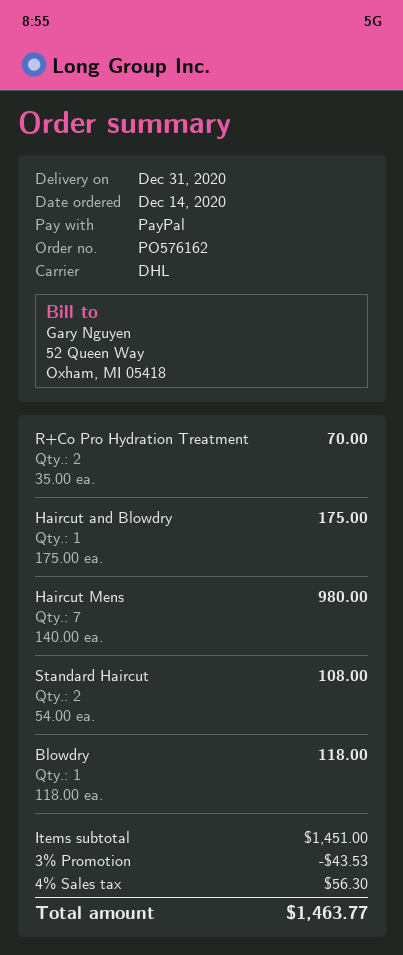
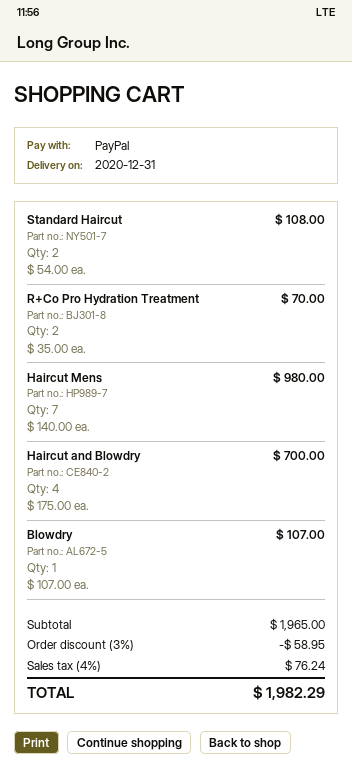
Haircut and Blowdry: 1 x 175.00 = 175.00 -> 4 x 175.00 = 700.00
Blowdry: 1 x 118.00 = 118.00 -> 1 x 107.00 = 107.00
subtotal: 1451.00 -> 1965.00
discount: 3% = 43.53 -> 3% = 58.95
tax: 4% = 56.30 -> 4% = 76.24
total: 1463.77 -> 1982.29

